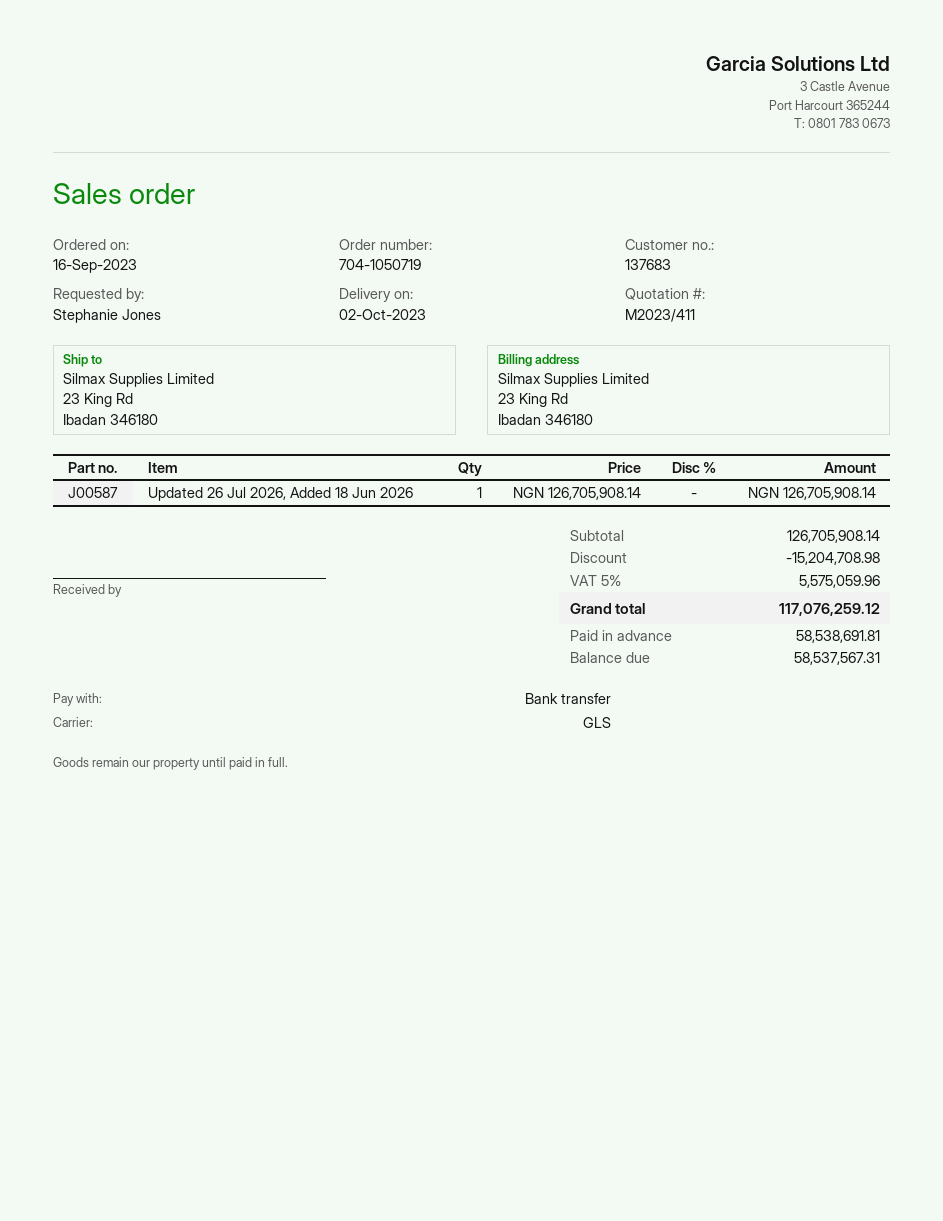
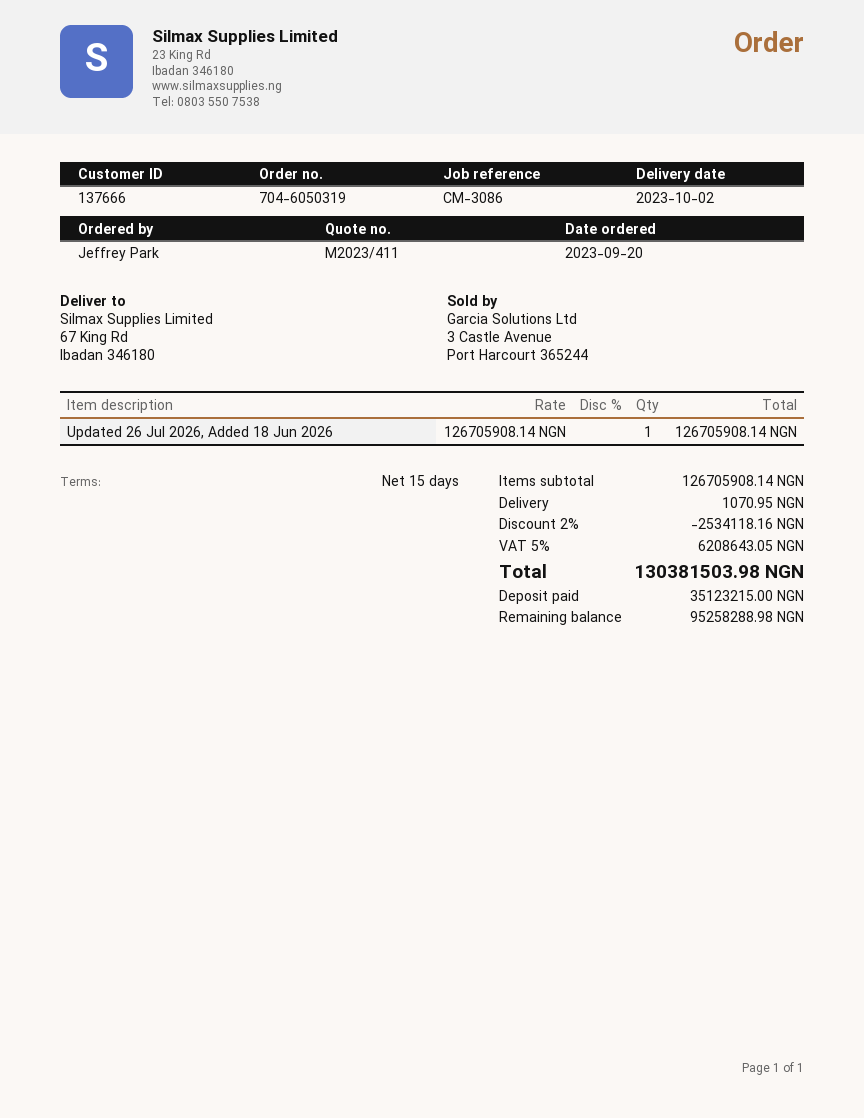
order number: 704-1050719 -> 704-6050319
order date: 2023-09-16 -> 2023-09-20
customer number: 137683 -> 137666
ordered by: Stephanie Jones -> Jeffrey Park
ship to: 23 King Rd, Ibadan 346180 -> 67 King Rd, Ibadan 346180
discount: 15204708.98 -> 2534118.16
shipping: none -> 1070.95
tax: 5% = 5575059.96 -> 5% = 6208643.05
total: 117076259.12 -> 130381503.98
deposit: 58538691.81 -> 35123215.00
balance: 58537567.31 -> 95258288.98

